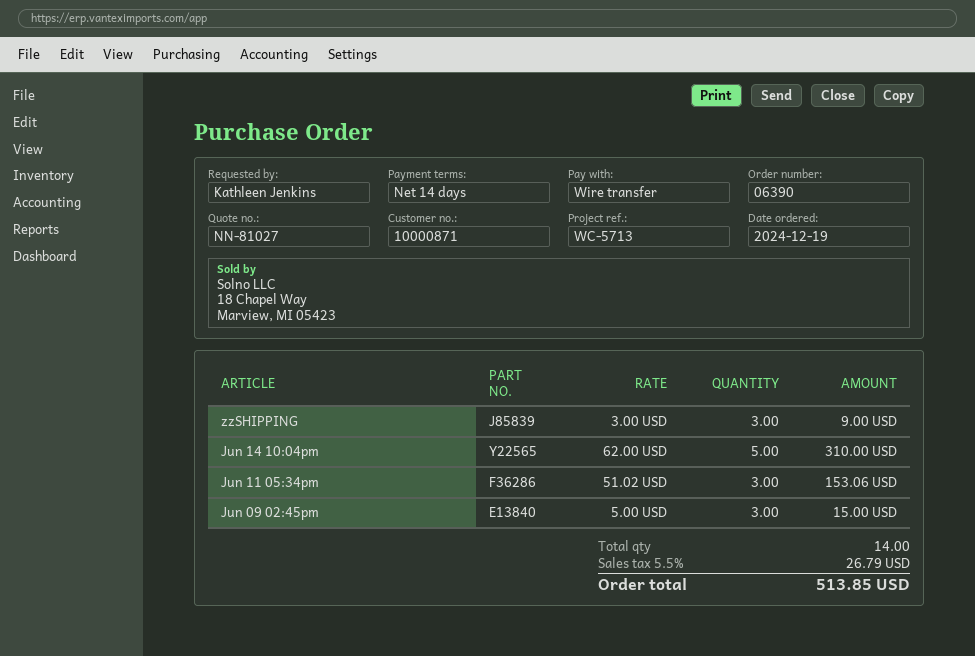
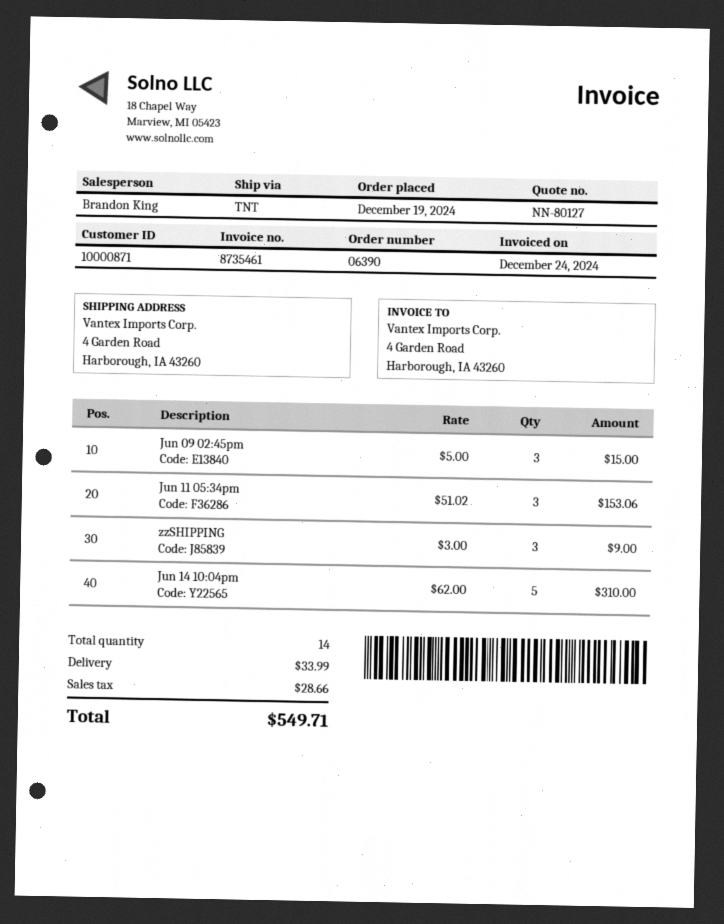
quote number: NN-81027 -> NN-80127
shipping: none -> 33.99
tax: 26.79 -> 28.66
total: 513.85 -> 549.71

